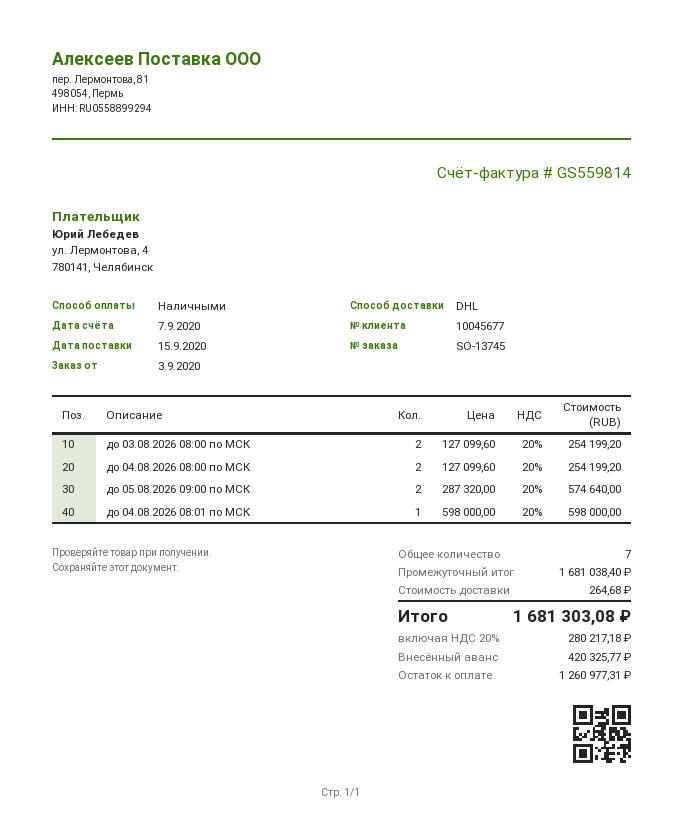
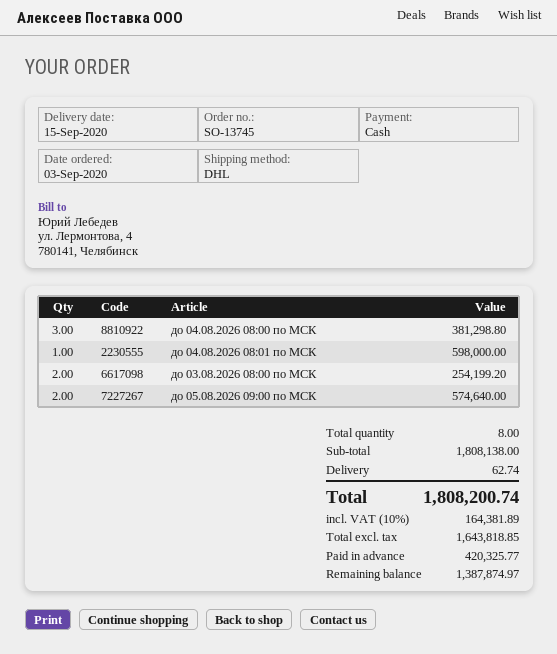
до 04.08.2026 08:00 по МСК: 2 for 254199.20 -> 3 for 381298.80
total quantity: 7 -> 8
subtotal: 1681038.40 -> 1808138.00
shipping: 264.68 -> 62.74
tax: 20% = 280217.18 -> 10% = 164381.89
total: 1681303.08 -> 1808200.74
balance: 1260977.31 -> 1387874.97

